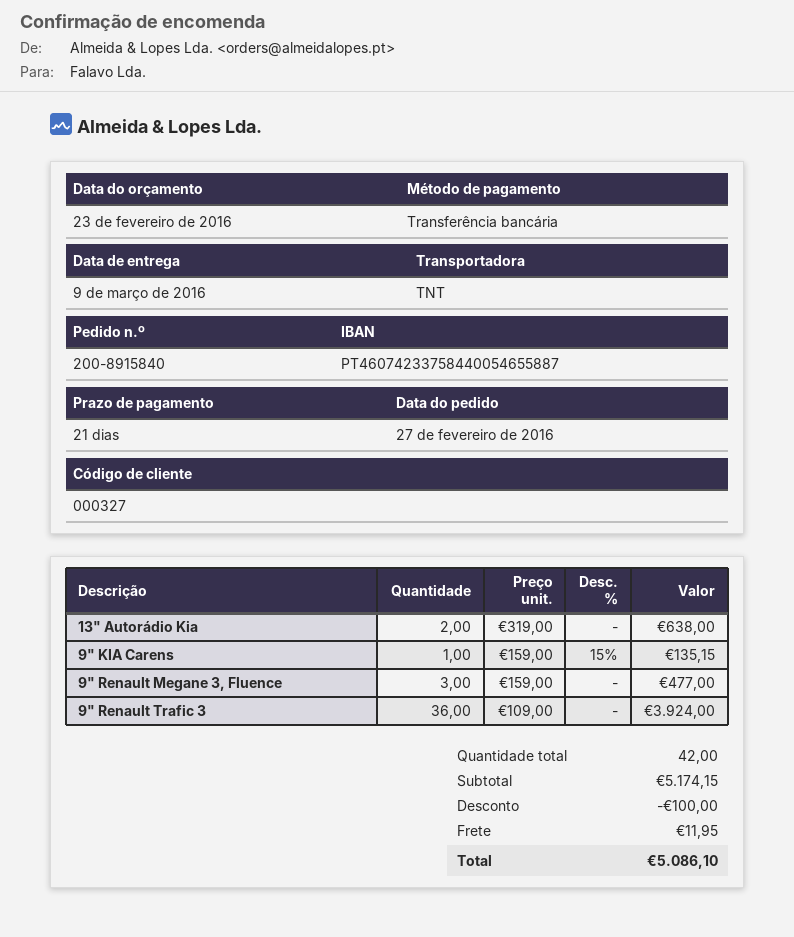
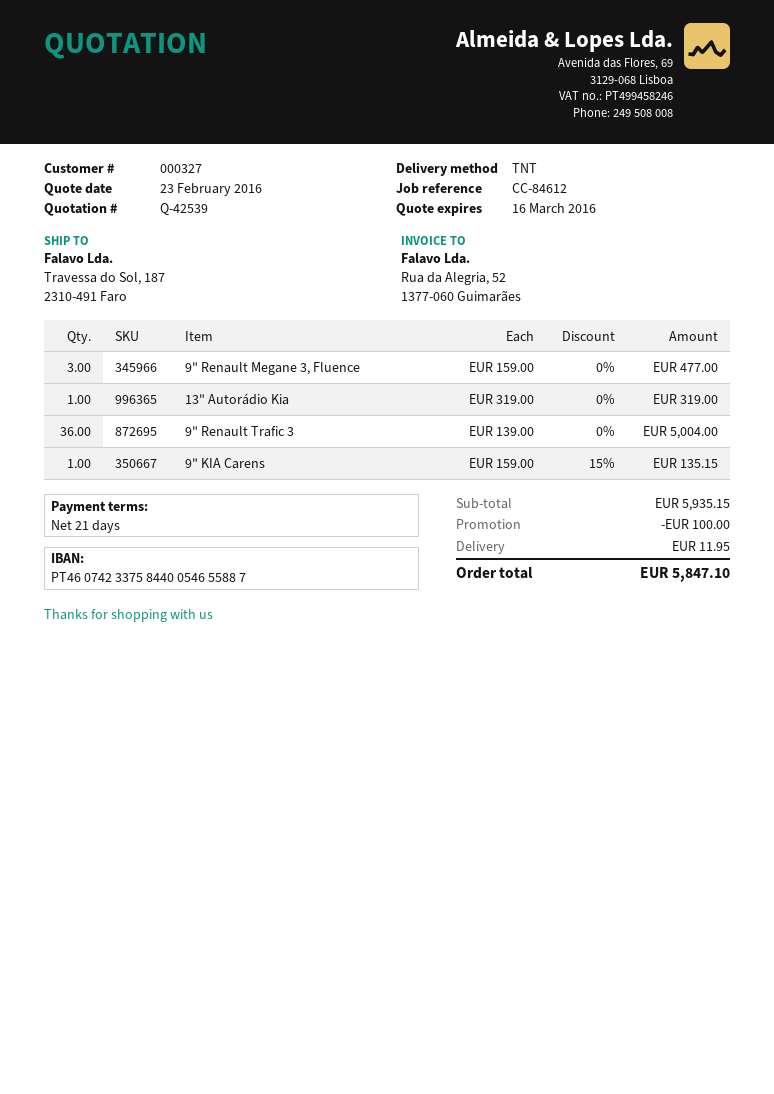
13" Autorádio Kia: 2 x 319.00 = 638.00 -> 1 x 319.00 = 319.00
9" Renault Trafic 3: 36 x 109.00 = 3924.00 -> 36 x 139.00 = 5004.00
subtotal: 5174.15 -> 5935.15
total: 5086.10 -> 5847.10

